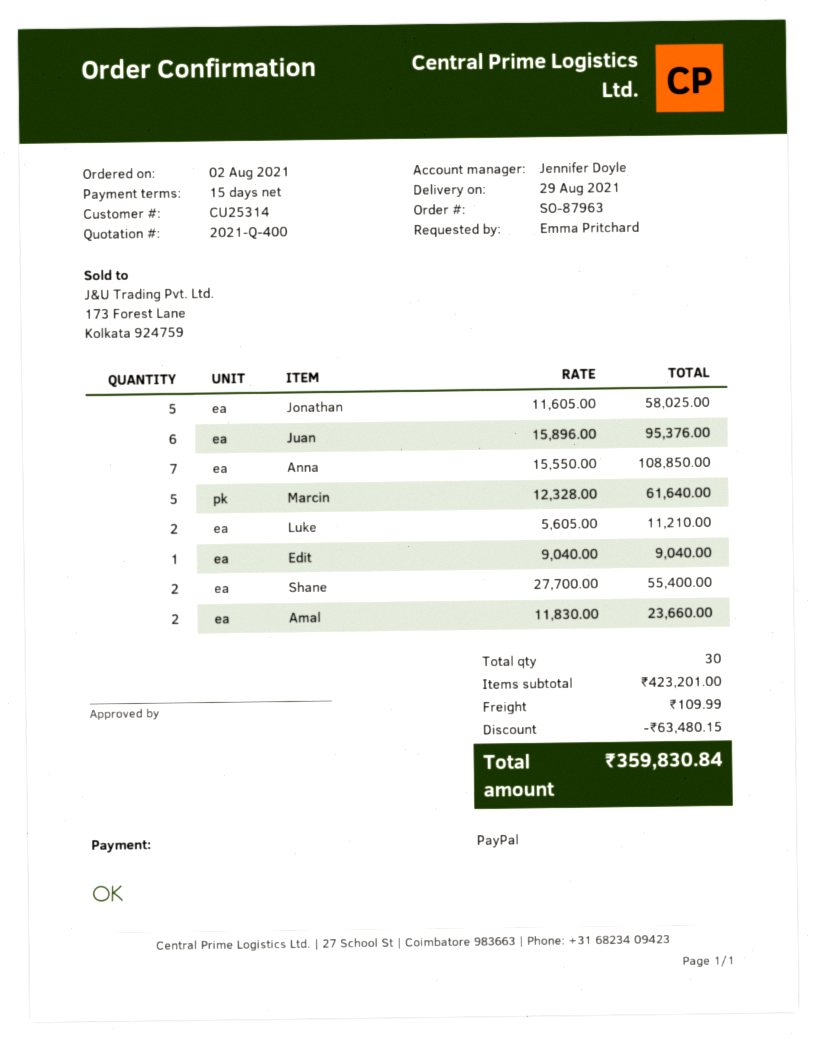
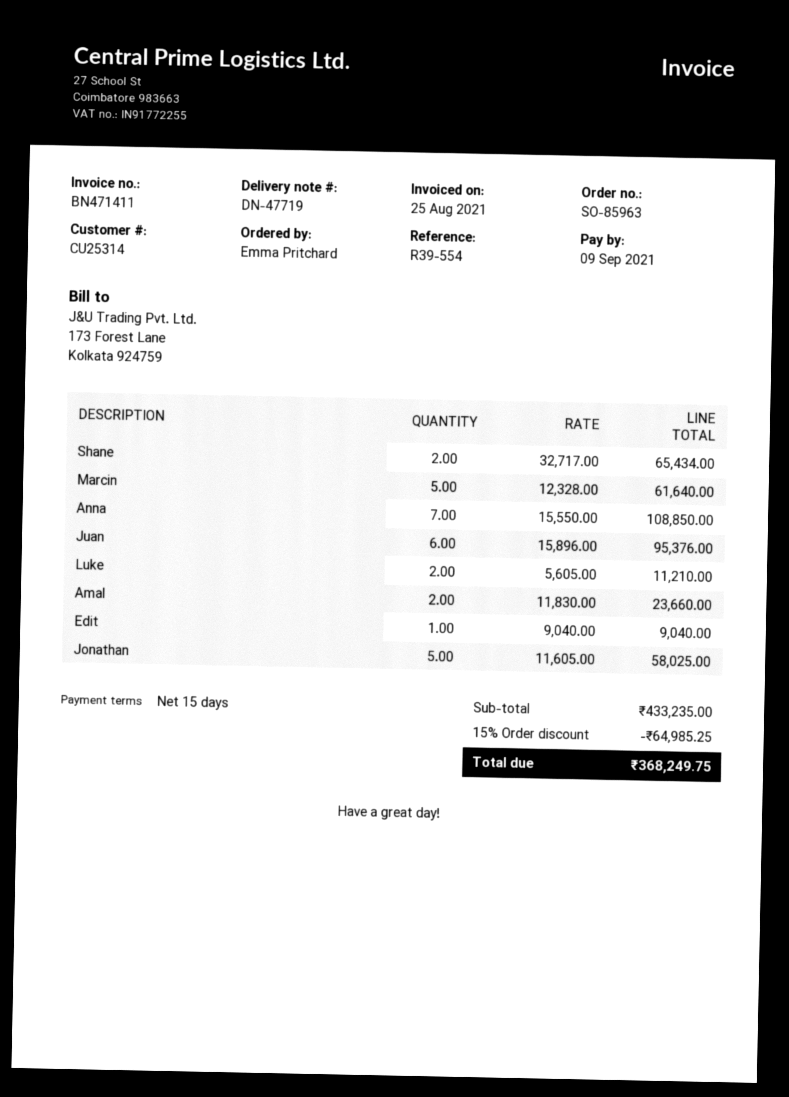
order number: SO-87963 -> SO-85963
Shane: 2 x 27700.00 = 55400.00 -> 2 x 32717.00 = 65434.00
subtotal: 423201.00 -> 433235.00
discount: 63480.15 -> 64985.25
shipping: 109.99 -> none
total: 359830.84 -> 368249.75

